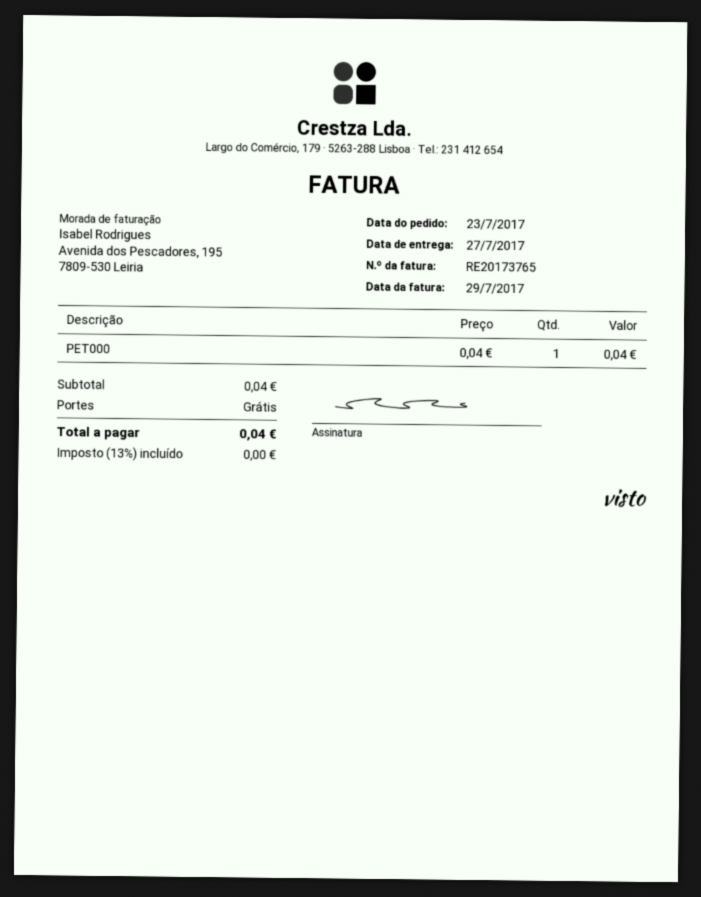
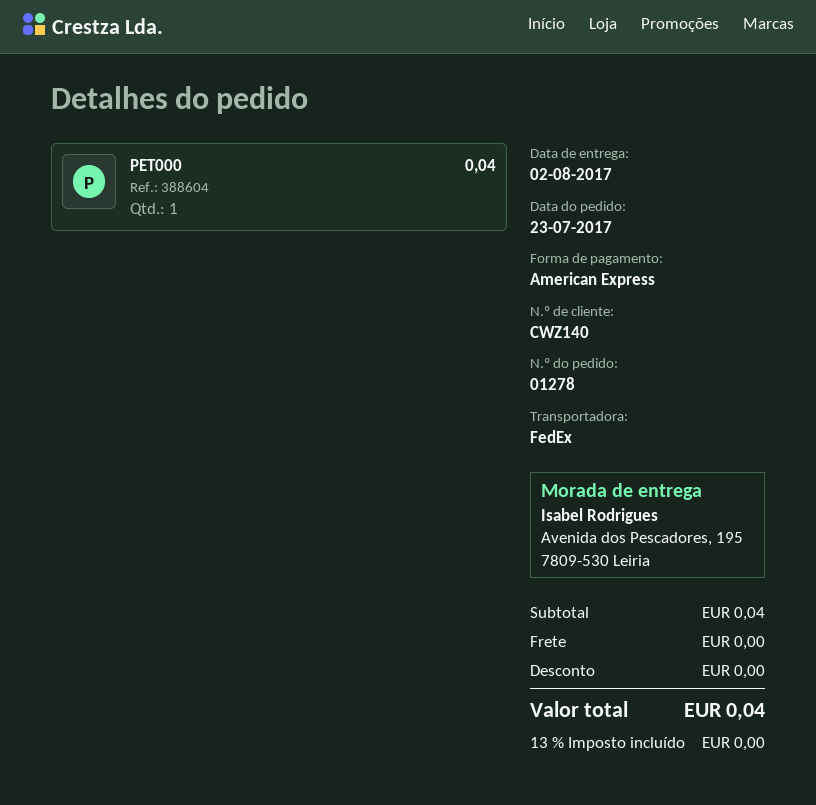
delivery date: 2017-07-27 -> 2017-08-02
discount: none -> 0.00

